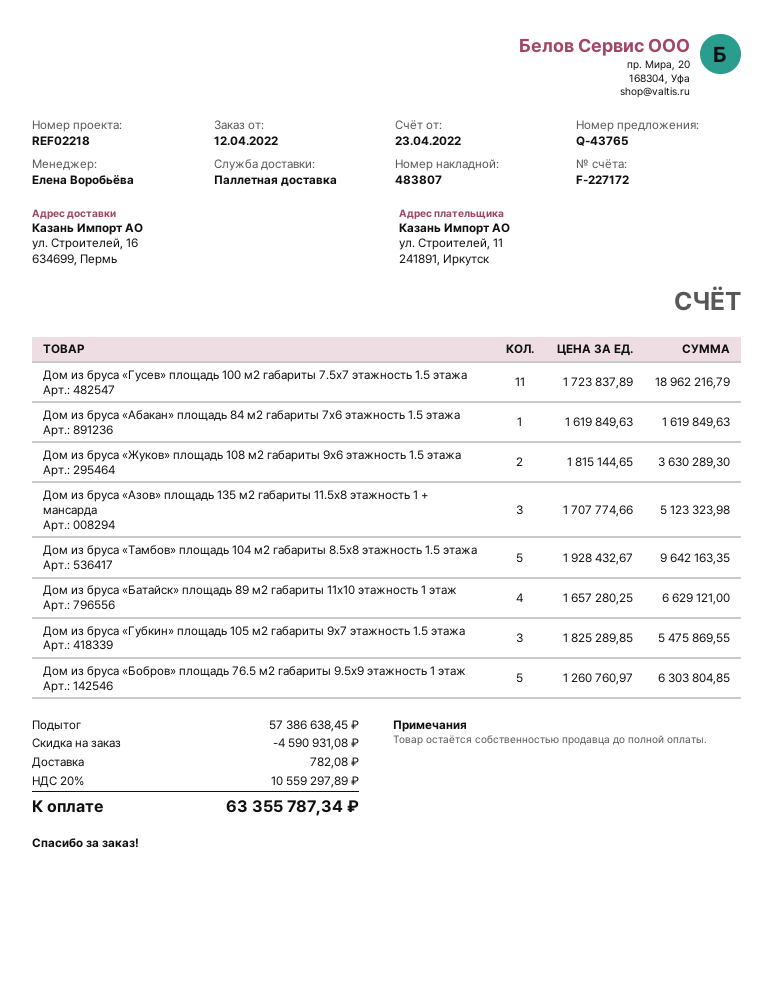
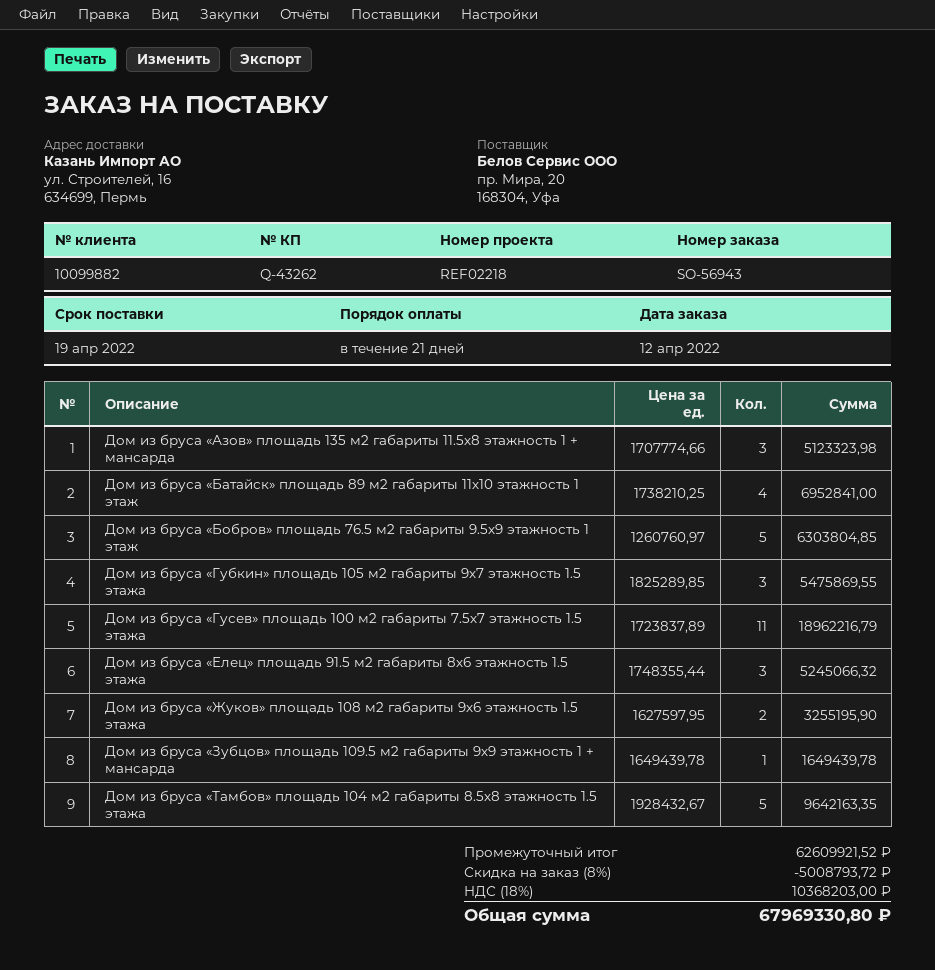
quote number: Q-43765 -> Q-43262
Дом из бруса «Абакан» площадь 84 м2 габариты 7х6 этажность 1.5 этажа: 1 x 1619849.63 = 1619849.63 -> none
Дом из бруса «Жуков» площадь 108 м2 габариты 9х6 этажность 1.5 этажа: 2 x 1815144.65 = 3630289.30 -> 2 x 1627597.95 = 3255195.90
Дом из бруса «Батайск» площадь 89 м2 габариты 11х10 этажность 1 этаж: 4 x 1657280.25 = 6629121.00 -> 4 x 1738210.25 = 6952841.00
Дом из бруса «Елец» площадь 91.5 м2 габариты 8х6 этажность 1.5 этажа: none -> 3 x 1748355.44 = 5245066.32
Дом из бруса «Зубцов» площадь 109.5 м2 габариты 9х9 этажность 1 + мансарда: none -> 1 x 1649439.78 = 1649439.78
subtotal: 57386638.45 -> 62609921.52
discount: 4590931.08 -> 5008793.72
shipping: 782.08 -> none
tax: 20% = 10559297.89 -> 18% = 10368203.00
total: 63355787.34 -> 67969330.80

